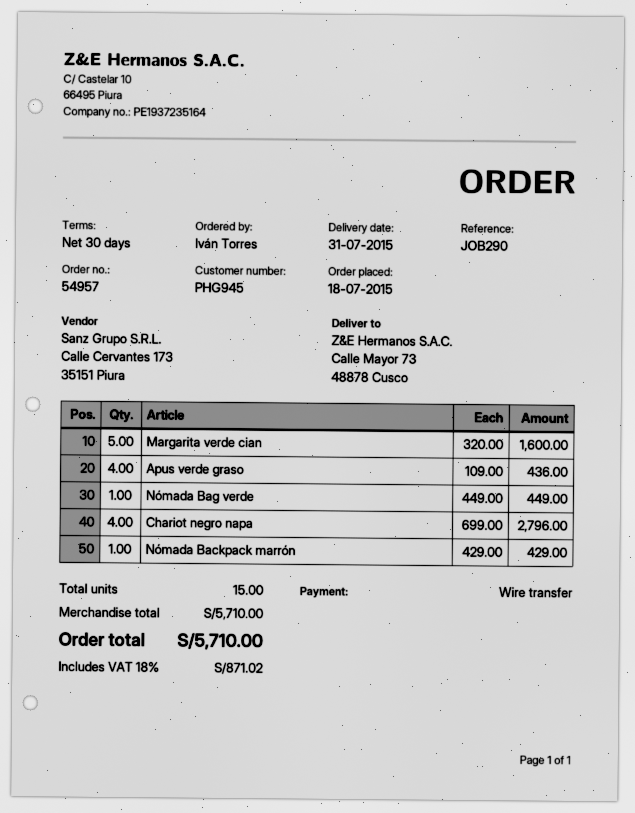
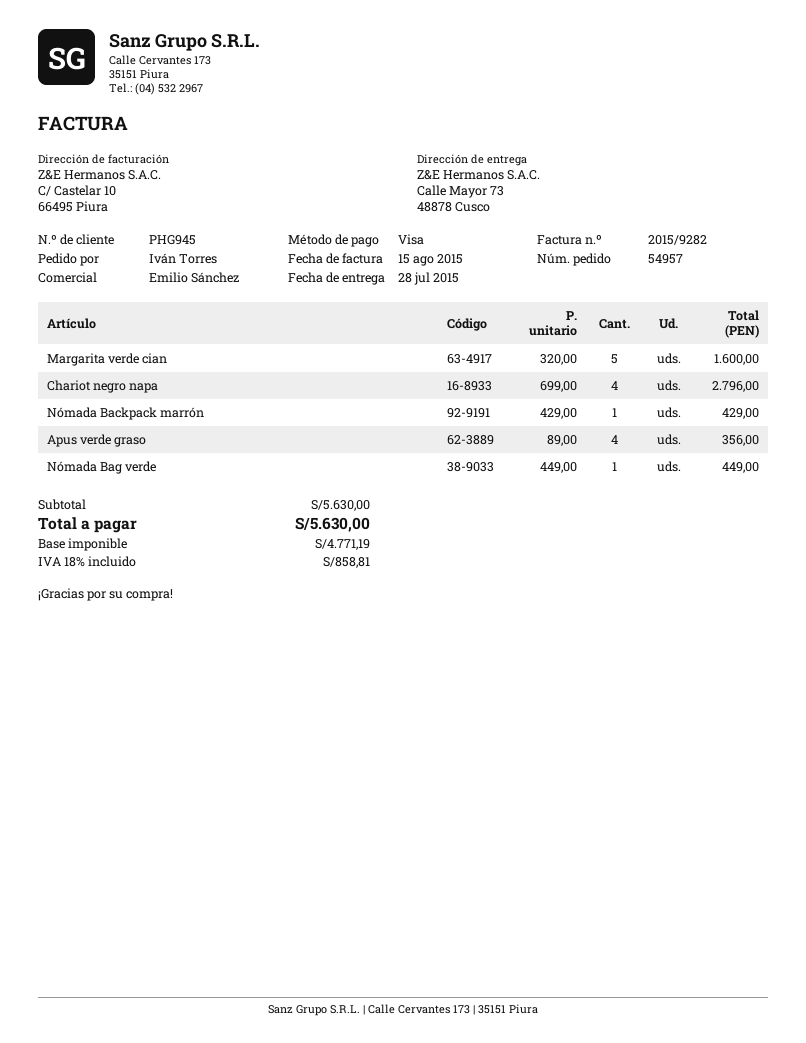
delivery date: 2015-07-31 -> 2015-07-28
payment method: bank transfer -> Visa
Apus verde graso: 4 x 109.00 = 436.00 -> 4 x 89.00 = 356.00
subtotal: 5710.00 -> 5630.00
tax: 18% = 871.02 -> 18% = 858.81
total: 5710.00 -> 5630.00

